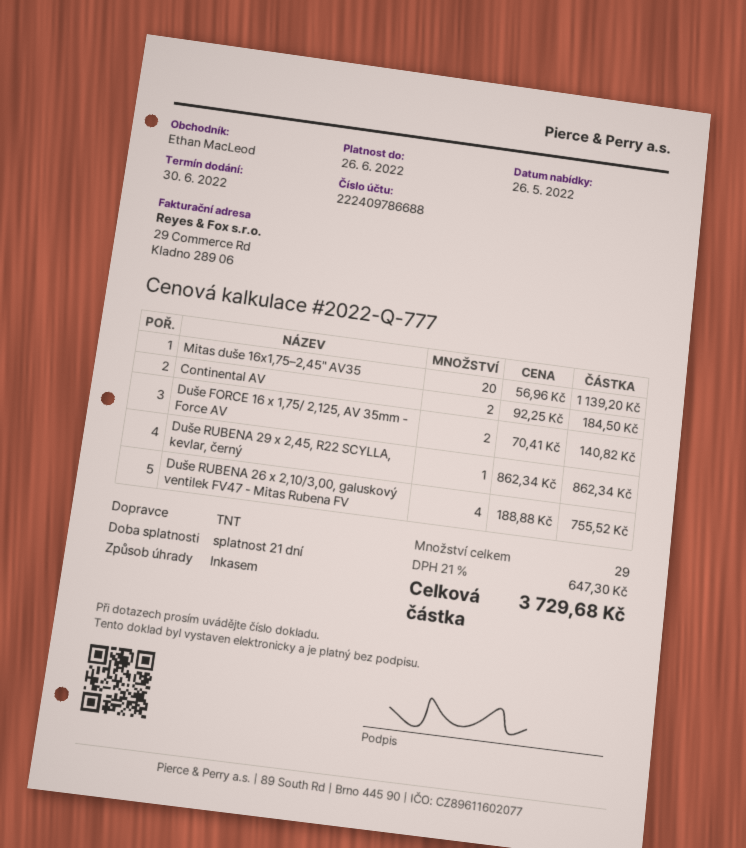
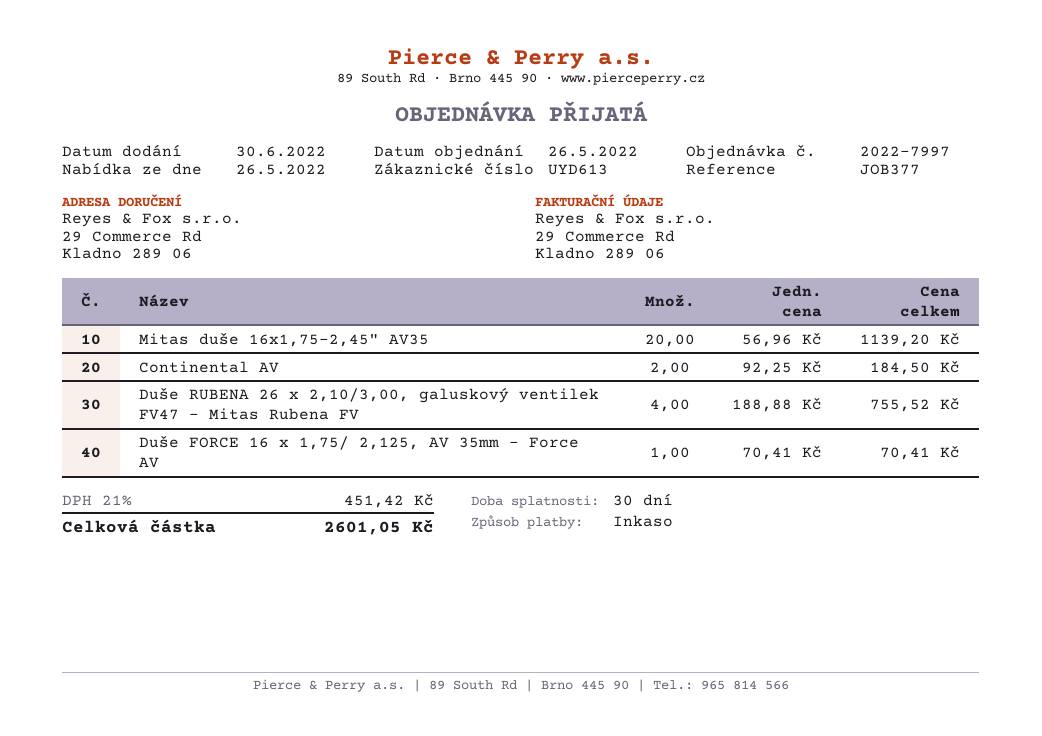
payment terms: 21 days -> 30 days
Duše FORCE 16 x 1,75/ 2,125, AV 35mm - Force AV: 2 x 70.41 = 140.82 -> 1 x 70.41 = 70.41
Duše RUBENA 29 x 2,45, R22 SCYLLA, kevlar, černý: 1 x 862.34 = 862.34 -> none
tax: 21% = 647.30 -> 21% = 451.42
total: 3729.68 -> 2601.05

